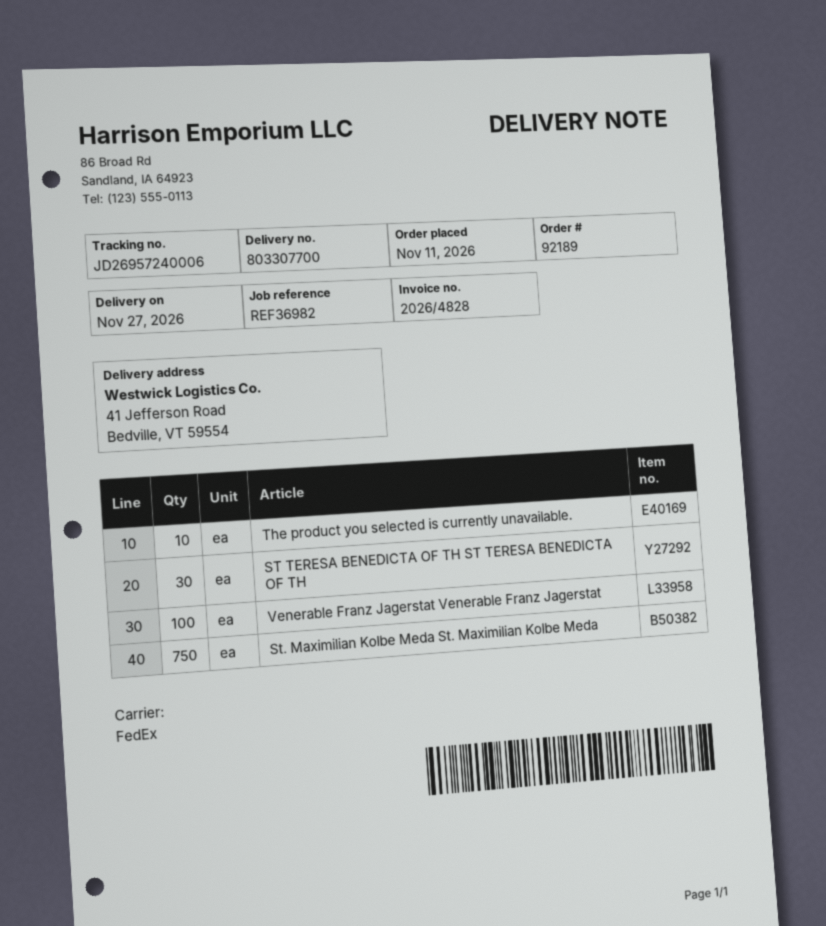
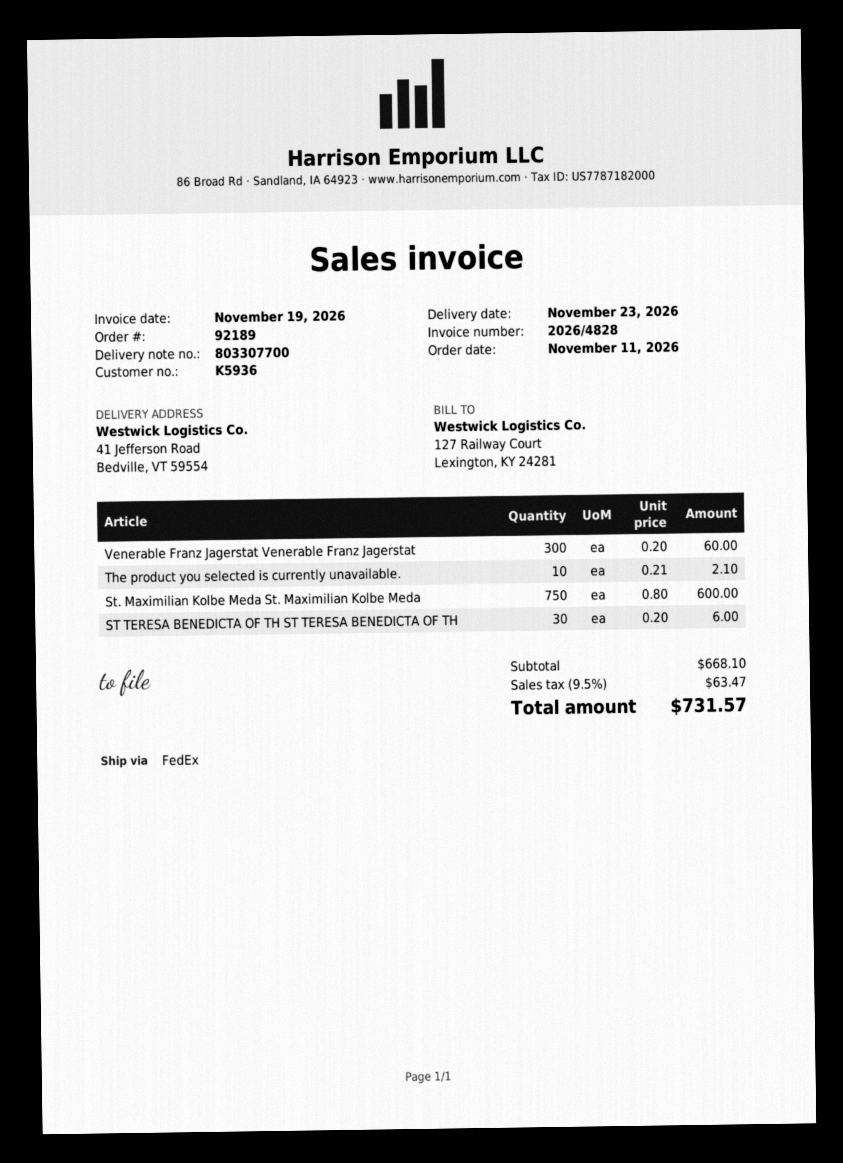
delivery date: 2026-11-27 -> 2026-11-23
Venerable Franz Jagerstat Venerable Franz Jagerstat: 100 -> 300

